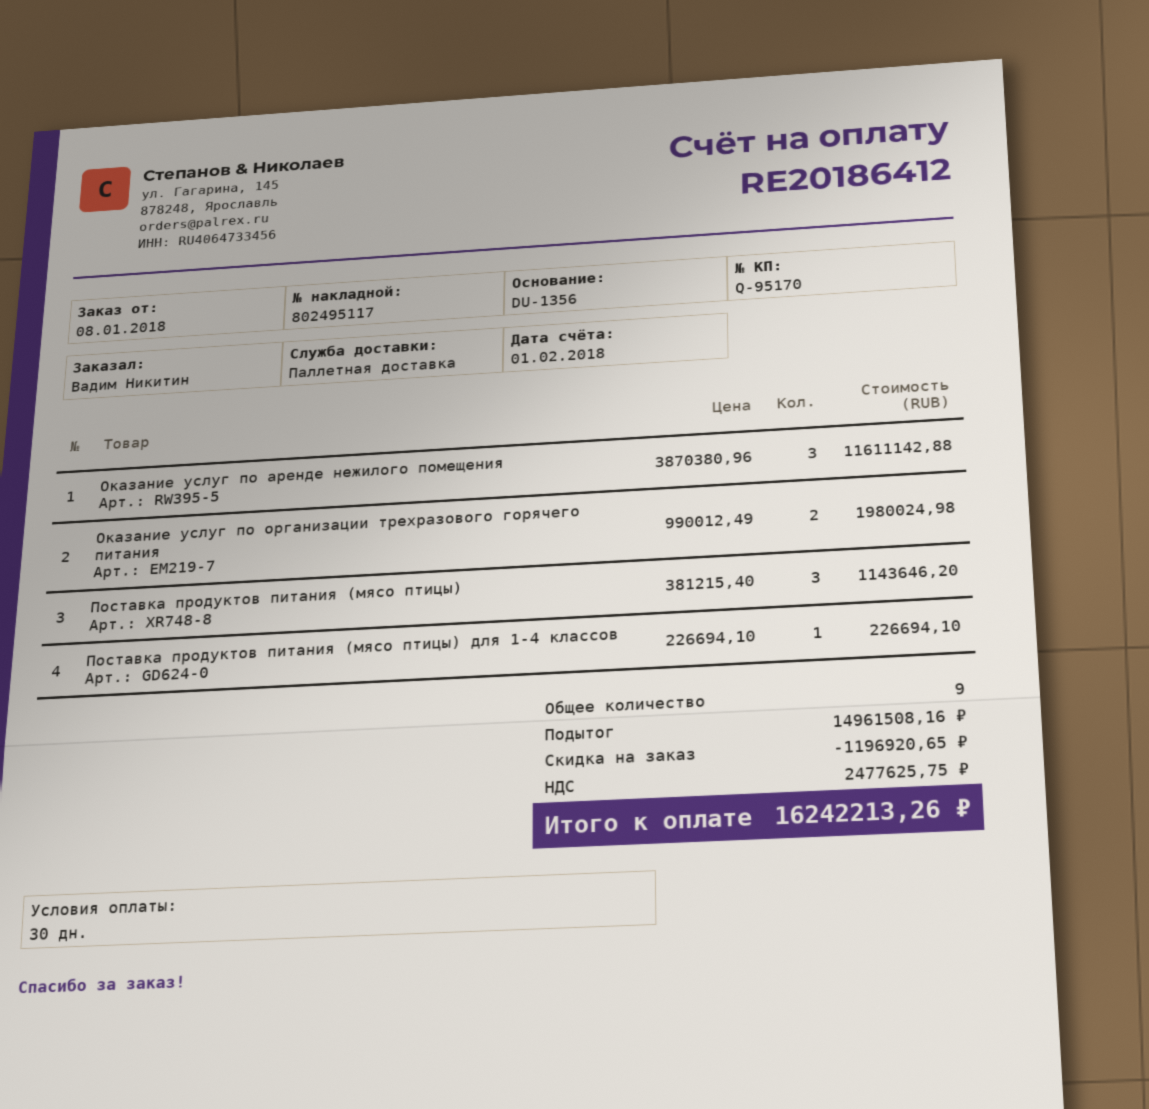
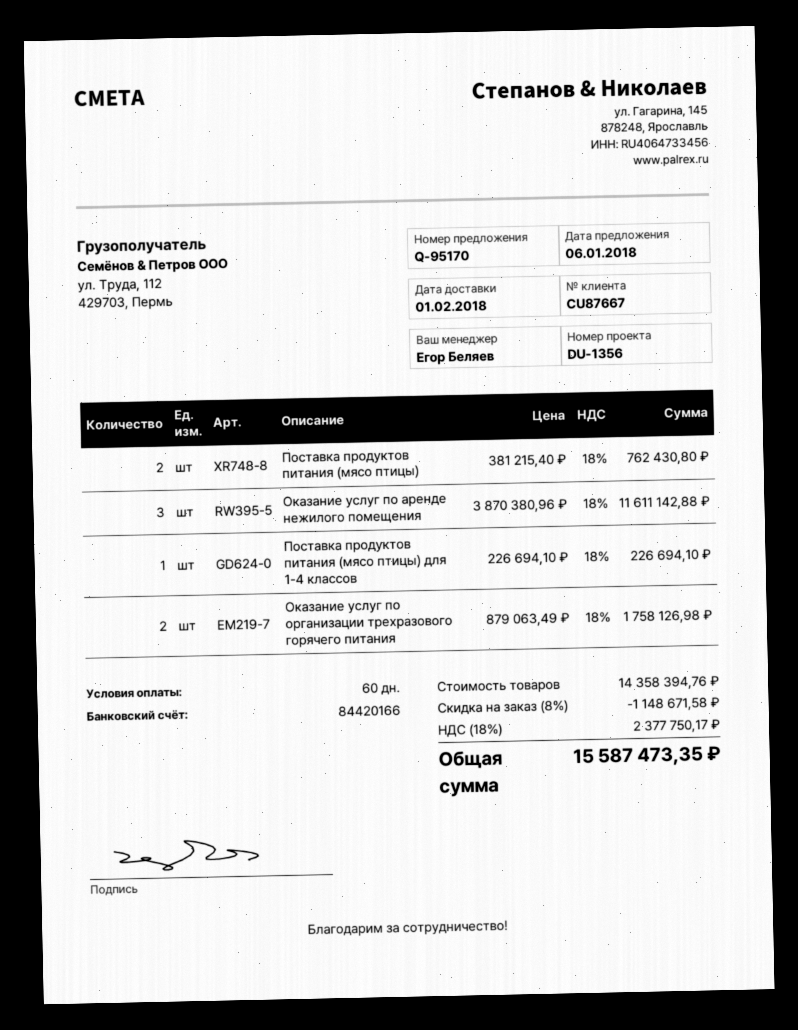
payment terms: 30 days -> 60 days
Оказание услуг по организации трехразового горячего питания: 2 x 990012.49 = 1980024.98 -> 2 x 879063.49 = 1758126.98
Поставка продуктов питания (мясо птицы): 3 x 381215.40 = 1143646.20 -> 2 x 381215.40 = 762430.80
subtotal: 14961508.16 -> 14358394.76
discount: 1196920.65 -> 1148671.58
tax: 2477625.75 -> 2377750.17
total: 16242213.26 -> 15587473.35

